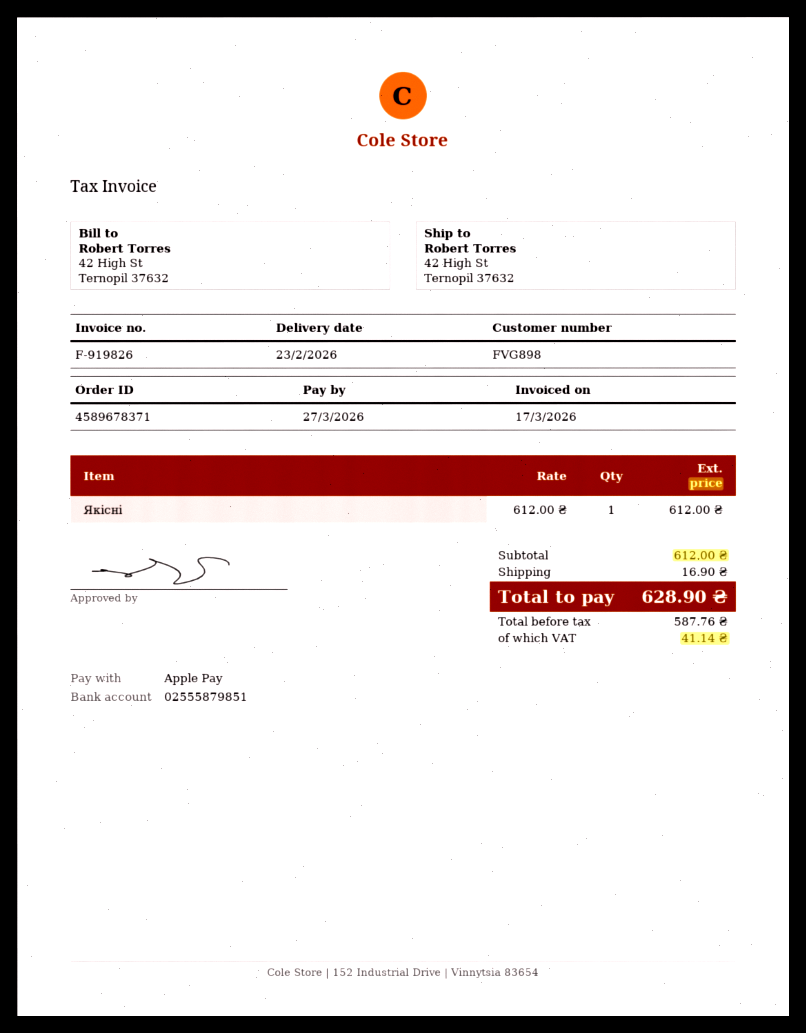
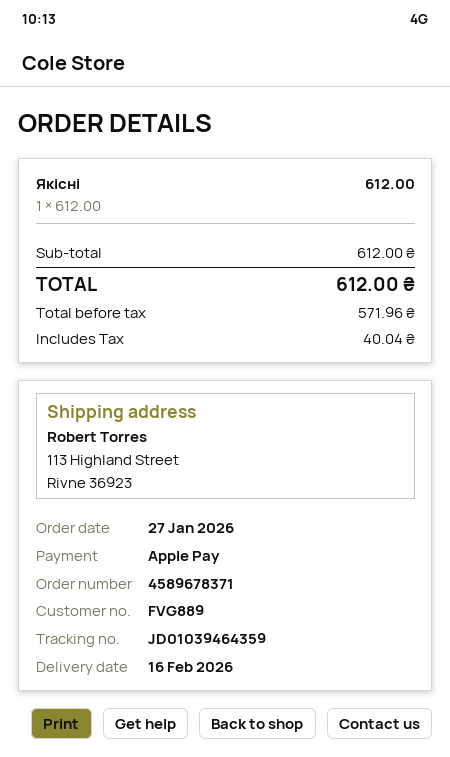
delivery date: 2026-02-23 -> 2026-02-16
customer number: FVG898 -> FVG889
ship to: 42 High St, Ternopil 37632 -> 113 Highland Street, Rivne 36923
shipping: 16.90 -> none
net: 587.76 -> 571.96
tax: 41.14 -> 40.04
total: 628.90 -> 612.00

